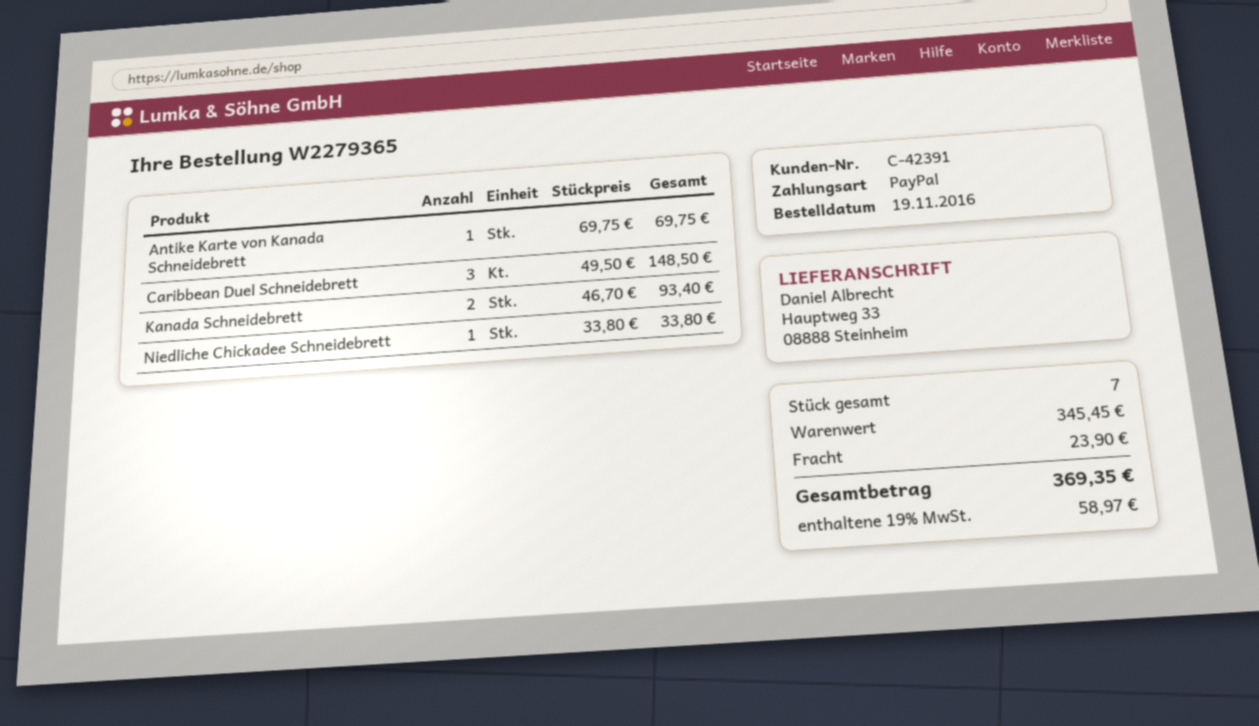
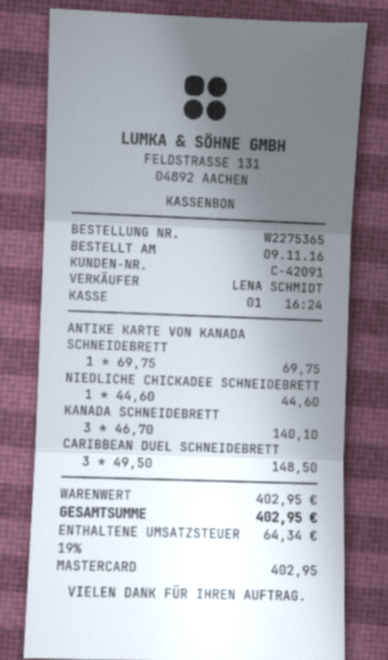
order number: W2279365 -> W2275365
order date: 2016-11-19 -> 2016-11-09
customer number: C-42391 -> C-42091
payment method: PayPal -> Mastercard
Kanada Schneidebrett: 2 x 46.70 = 93.40 -> 3 x 46.70 = 140.10
Niedliche Chickadee Schneidebrett: 1 x 33.80 = 33.80 -> 1 x 44.60 = 44.60
subtotal: 345.45 -> 402.95
shipping: 23.90 -> none
tax: 19% = 58.97 -> 19% = 64.34
total: 369.35 -> 402.95

